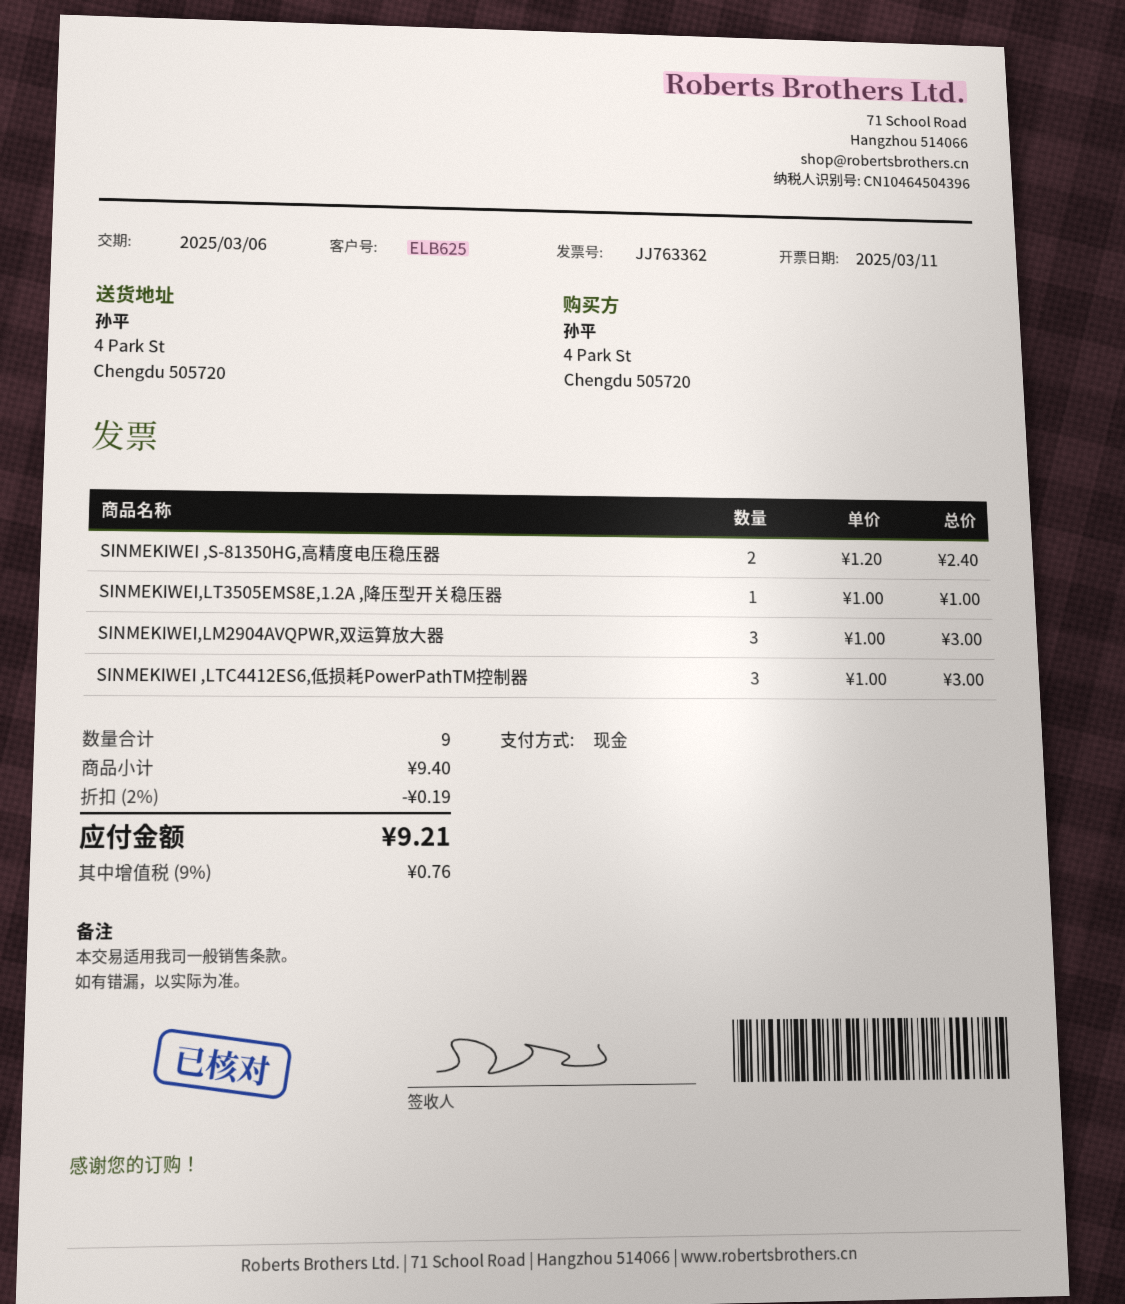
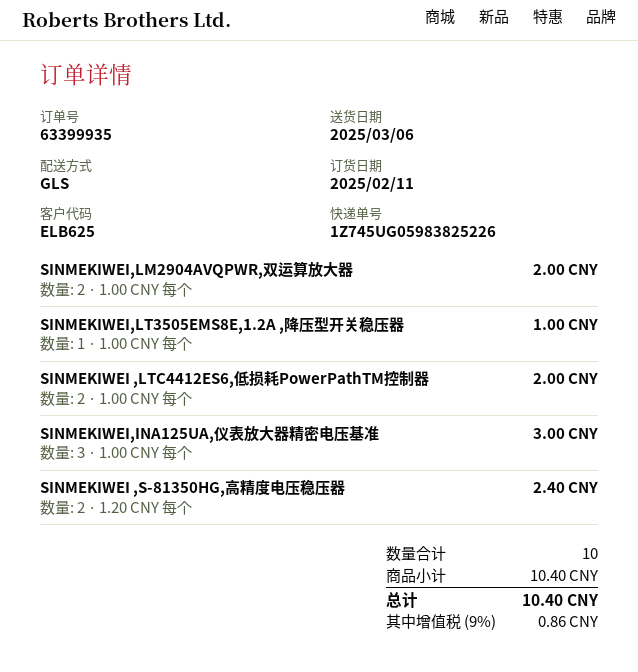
SINMEKIWEI,LM2904AVQPWR,双运算放大器: 3 x 1.00 = 3.00 -> 2 x 1.00 = 2.00
SINMEKIWEI ,LTC4412ES6,低损耗PowerPathTM控制器: 3 x 1.00 = 3.00 -> 2 x 1.00 = 2.00
SINMEKIWEI,INA125UA,仪表放大器精密电压基准: none -> 3 x 1.00 = 3.00
total quantity: 9 -> 10
subtotal: 9.40 -> 10.40
discount: 2% = 0.19 -> none
tax: 9% = 0.76 -> 9% = 0.86
total: 9.21 -> 10.40

